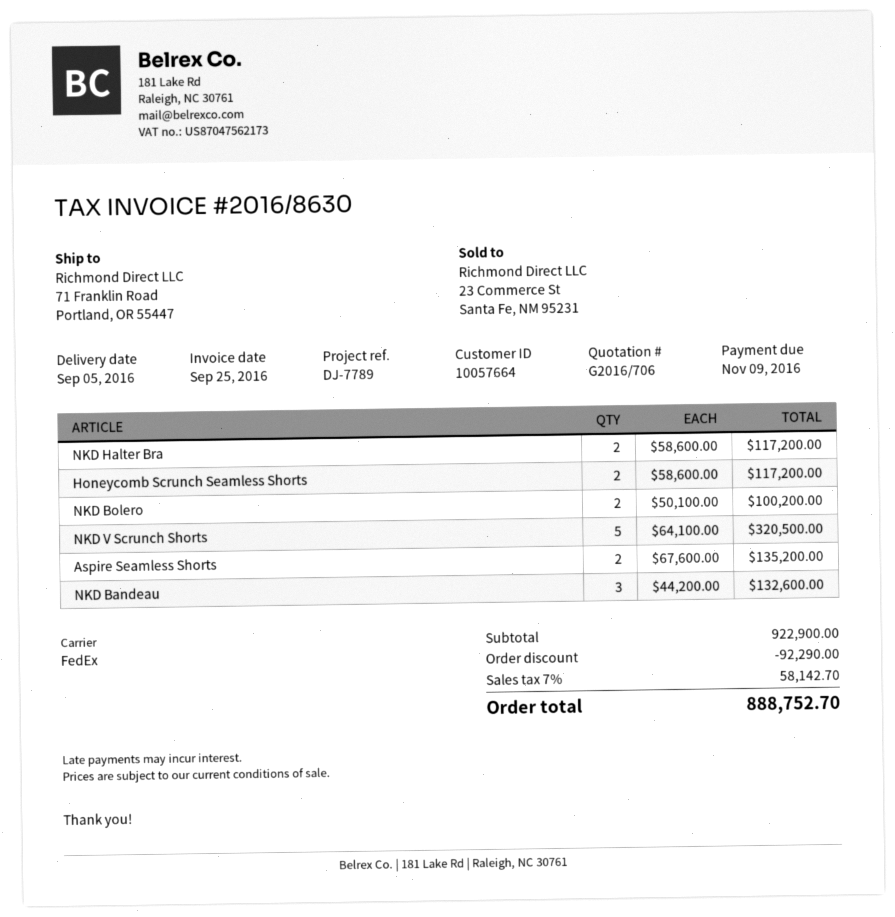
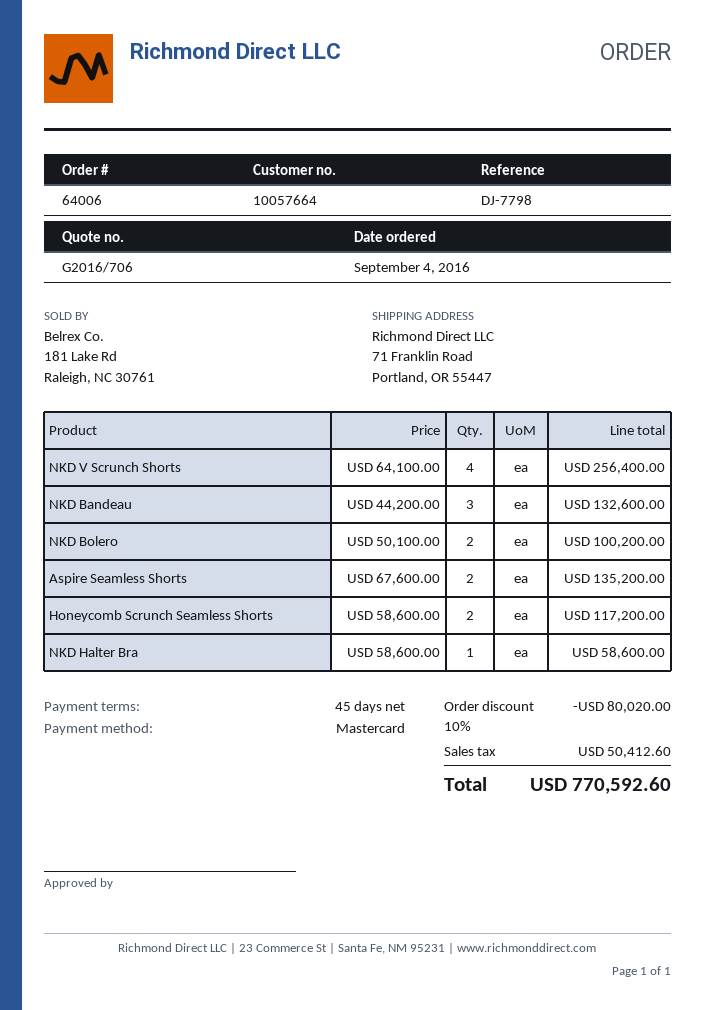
reference: DJ-7789 -> DJ-7798
NKD Halter Bra: 2 x 58600.00 = 117200.00 -> 1 x 58600.00 = 58600.00
NKD V Scrunch Shorts: 5 x 64100.00 = 320500.00 -> 4 x 64100.00 = 256400.00
discount: 92290.00 -> 80020.00
tax: 58142.70 -> 50412.60
total: 888752.70 -> 770592.60

